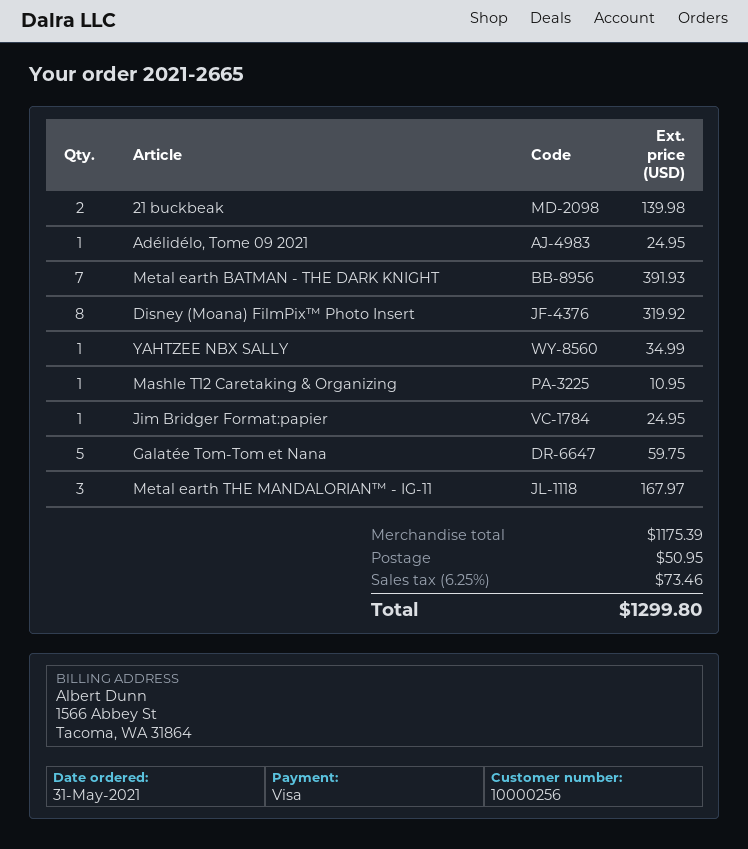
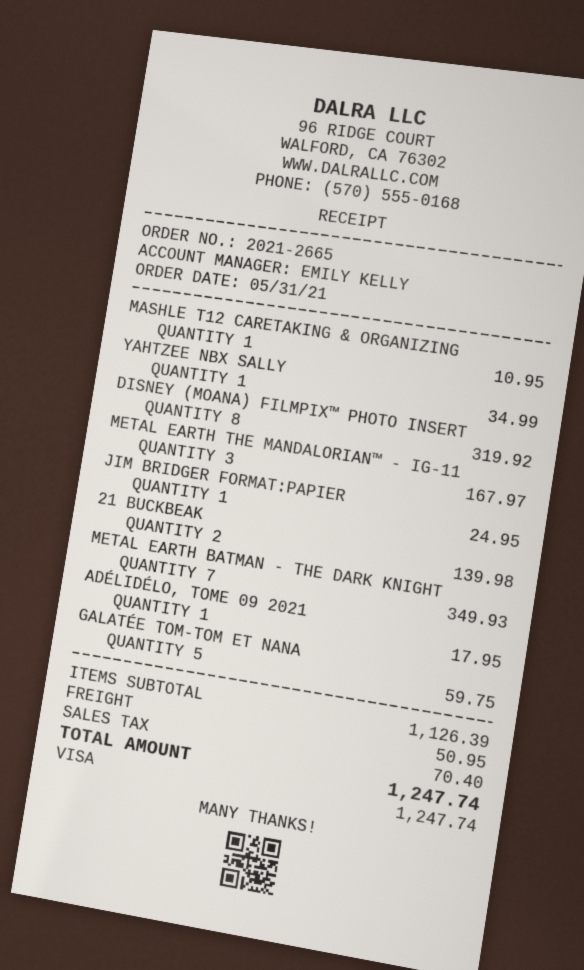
Adélidélo, Tome 09 2021: 1 for 24.95 -> 1 for 17.95
Metal earth BATMAN - THE DARK KNIGHT: 7 for 391.93 -> 7 for 349.93
subtotal: 1175.39 -> 1126.39
tax: 73.46 -> 70.40
total: 1299.80 -> 1247.74

